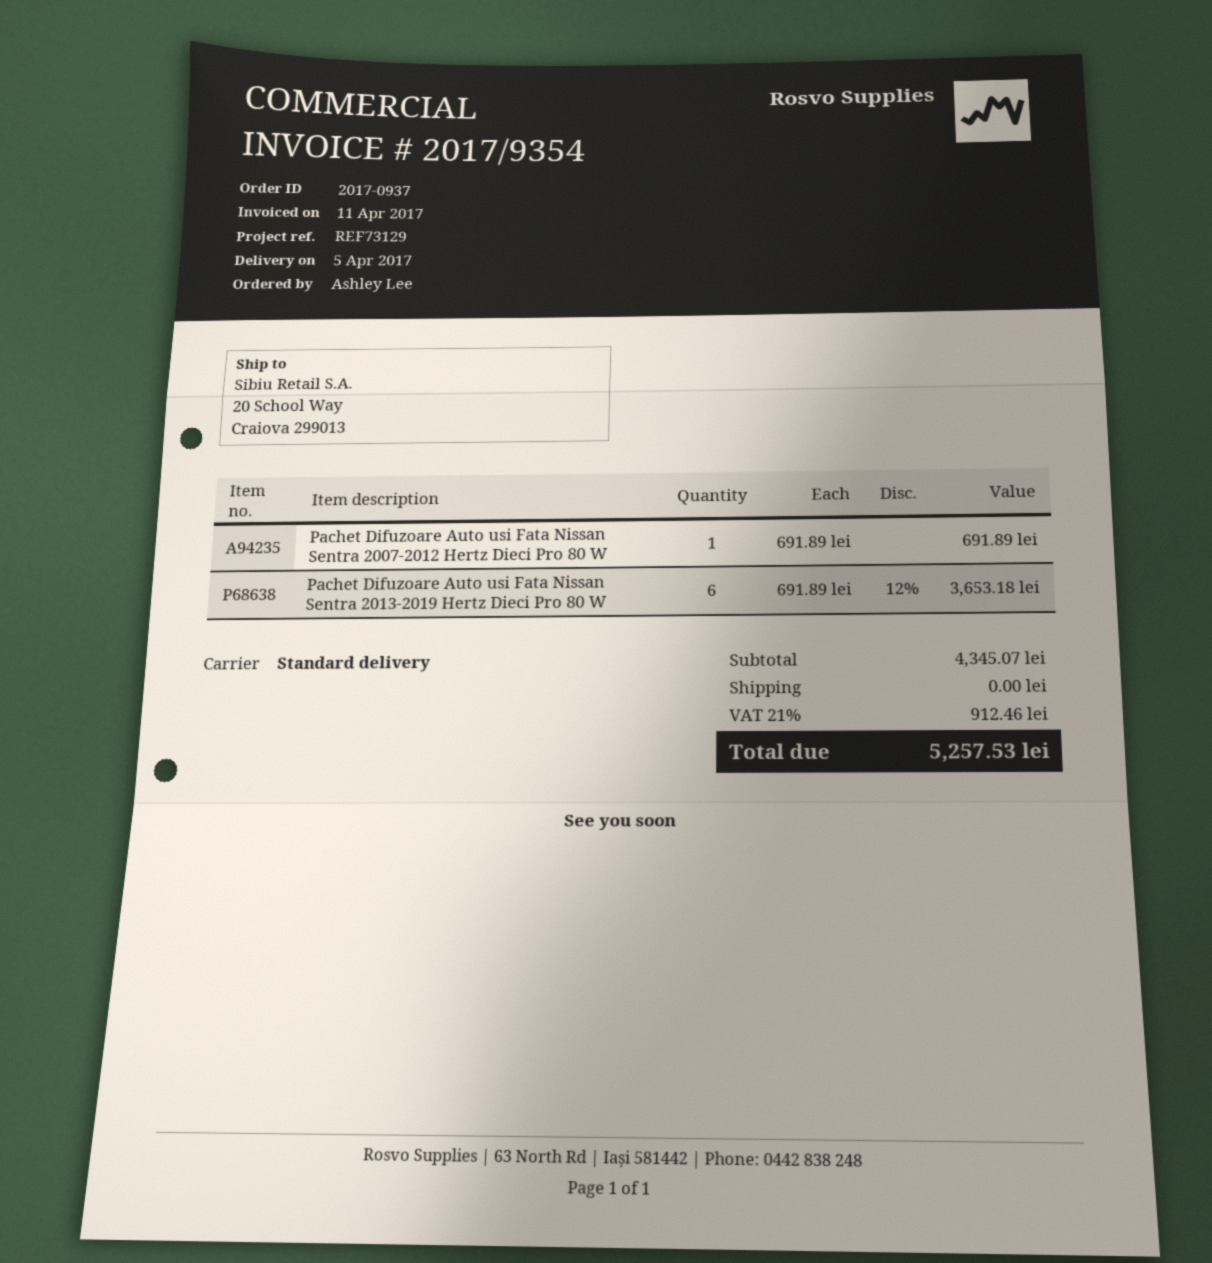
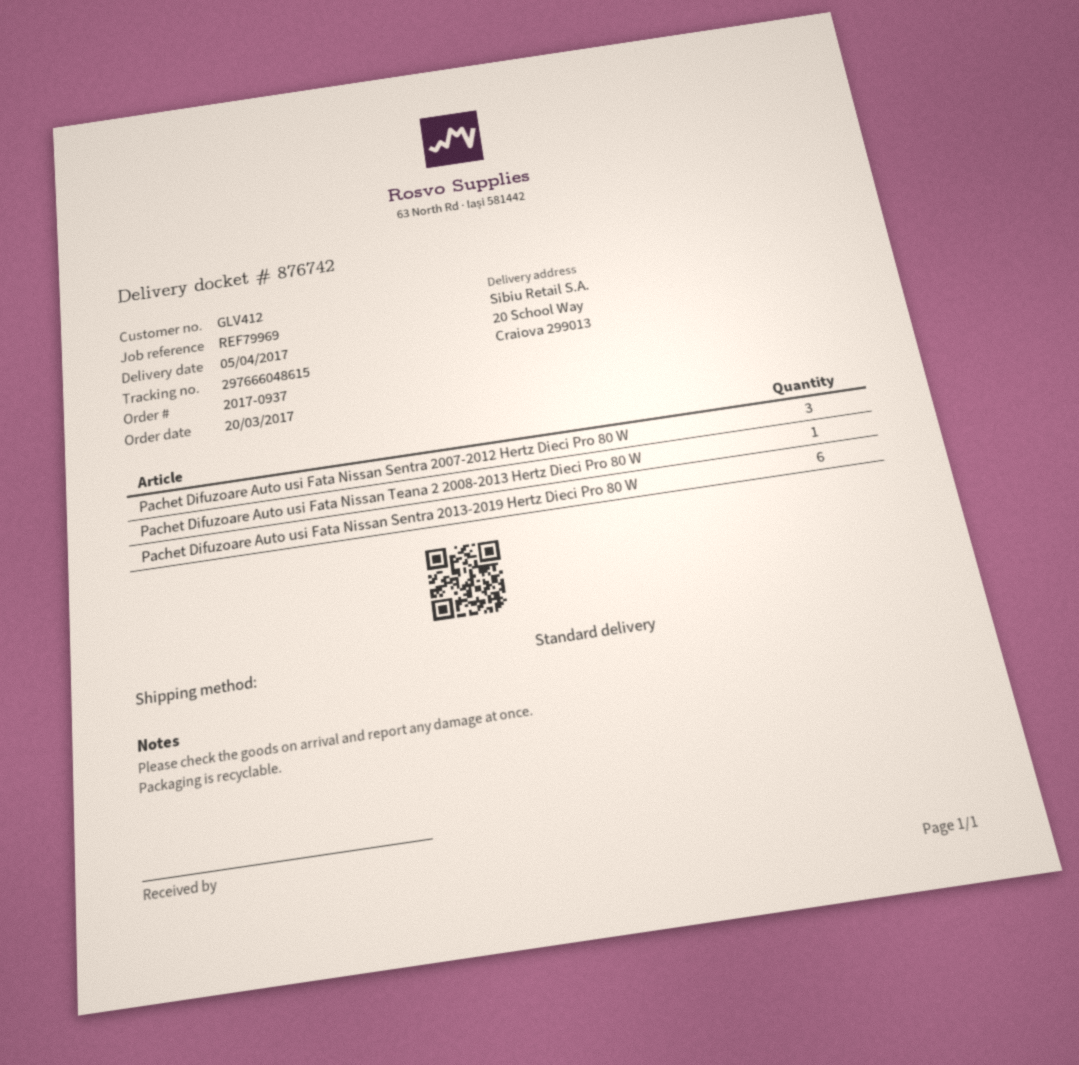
reference: REF73129 -> REF79969
Pachet Difuzoare Auto usi Fata Nissan Sentra 2007-2012 Hertz Dieci Pro 80 W: 1 -> 3
Pachet Difuzoare Auto usi Fata Nissan Teana 2 2008-2013 Hertz Dieci Pro 80 W: none -> 1

